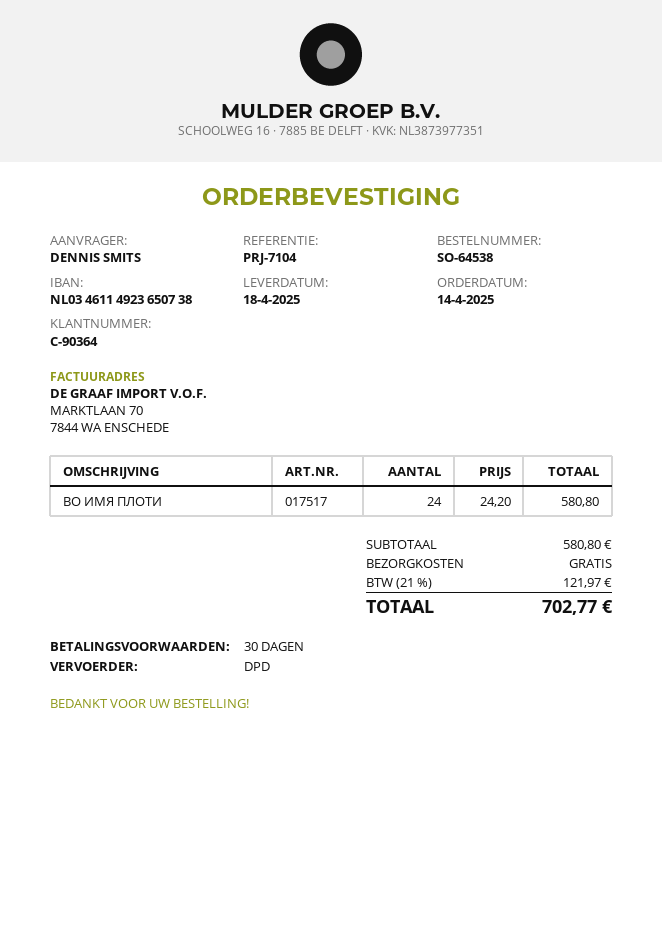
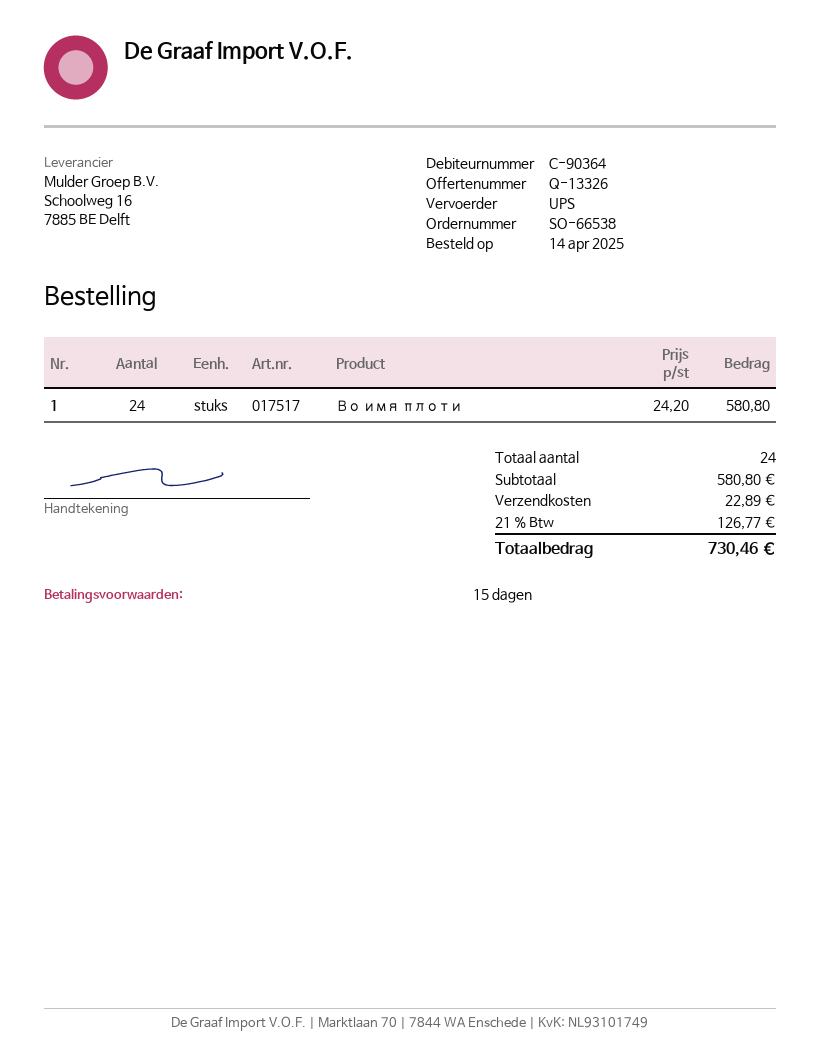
order number: SO-64538 -> SO-66538
payment terms: 30 days -> 15 days
shipping method: DPD -> UPS
shipping: 0.00 -> 22.89
tax: 21% = 121.97 -> 21% = 126.77
total: 702.77 -> 730.46

